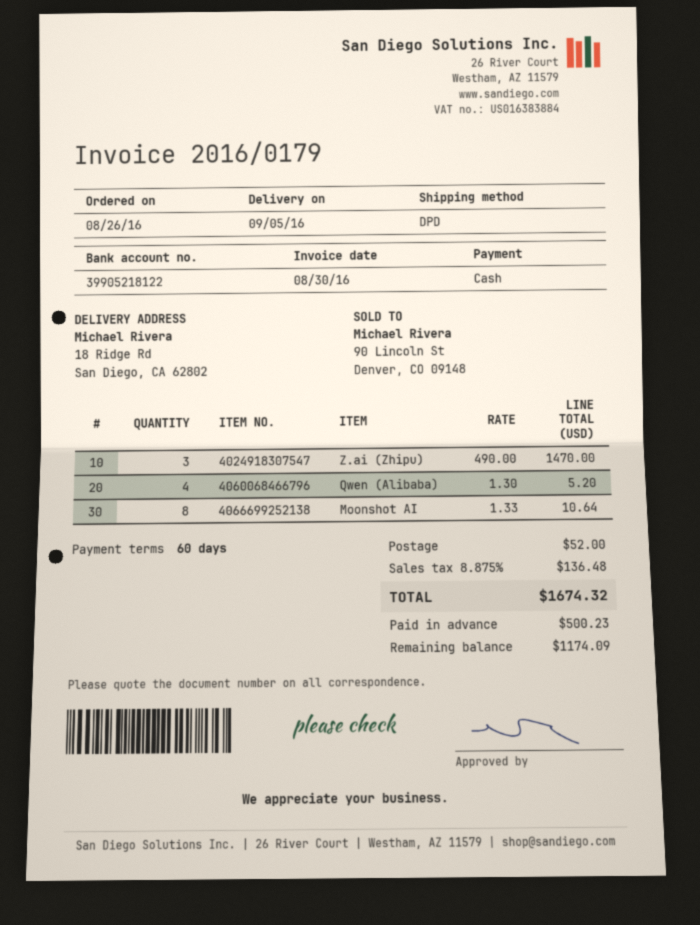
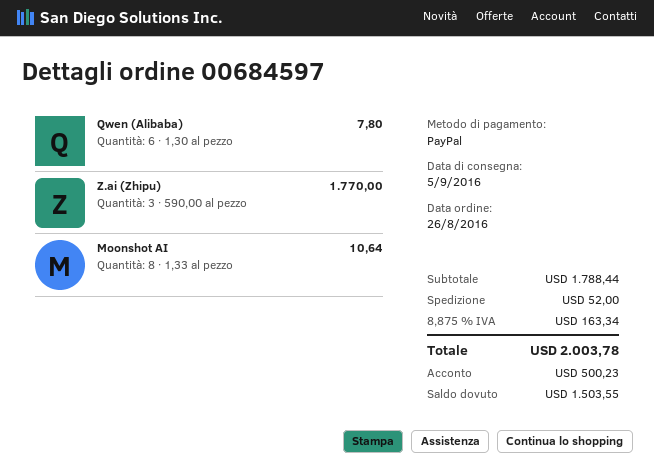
payment method: cash -> PayPal
Z.ai (Zhipu): 3 x 490.00 = 1470.00 -> 3 x 590.00 = 1770.00
Qwen (Alibaba): 4 x 1.30 = 5.20 -> 6 x 1.30 = 7.80
tax: 8.875% = 136.48 -> 8.875% = 163.34
total: 1674.32 -> 2003.78
balance: 1174.09 -> 1503.55

